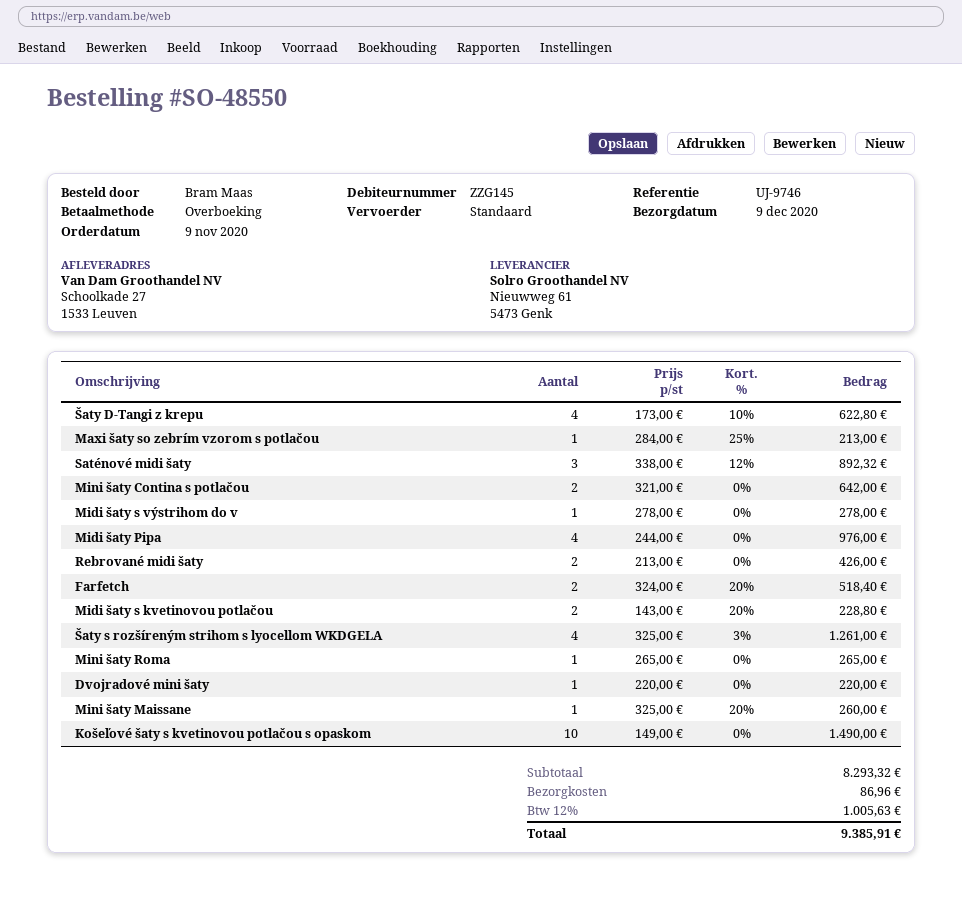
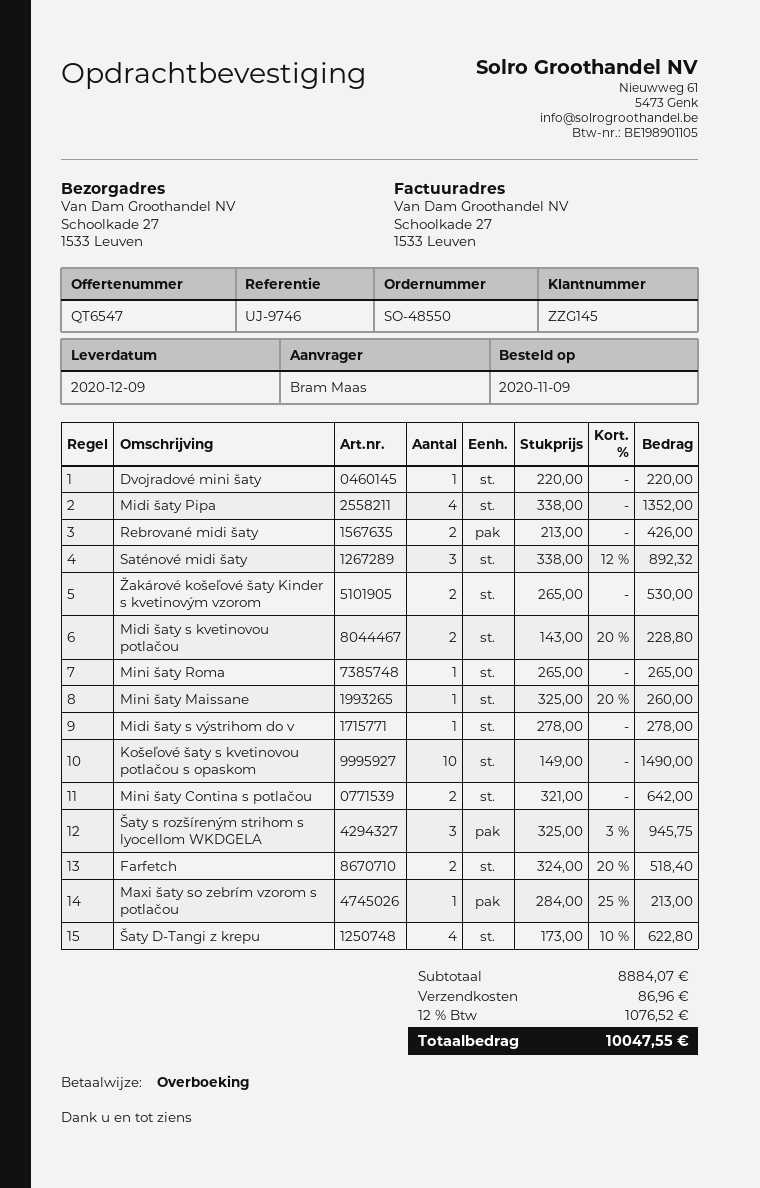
Midi šaty Pipa: 4 x 244.00 = 976.00 -> 4 x 338.00 = 1352.00
Šaty s rozšíreným strihom s lyocellom WKDGELA: 4 x 325.00 - 3% = 1261.00 -> 3 x 325.00 - 3% = 945.75
Žakárové košeľové šaty Kinder s kvetinovým vzorom: none -> 2 x 265.00 = 530.00
subtotal: 8293.32 -> 8884.07
tax: 12% = 1005.63 -> 12% = 1076.52
total: 9385.91 -> 10047.55

